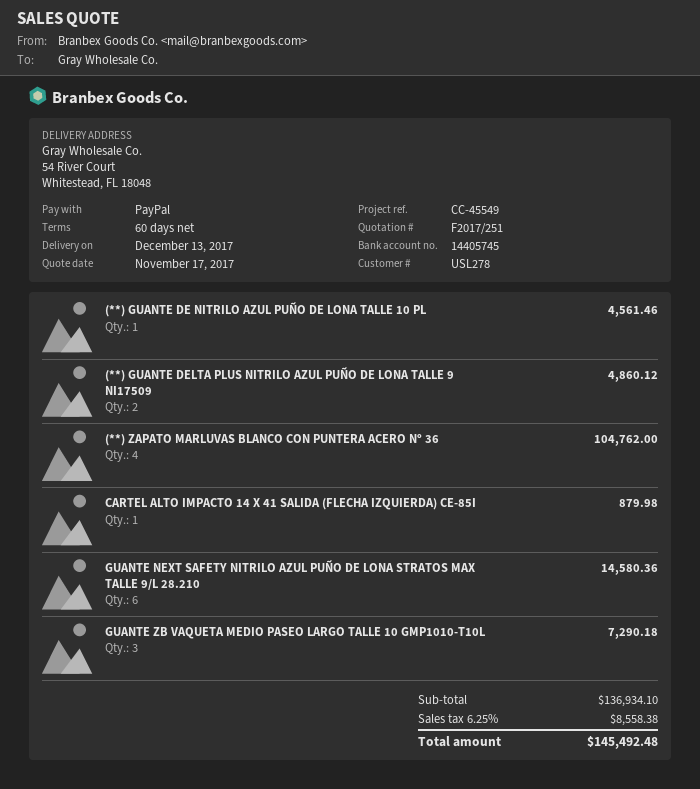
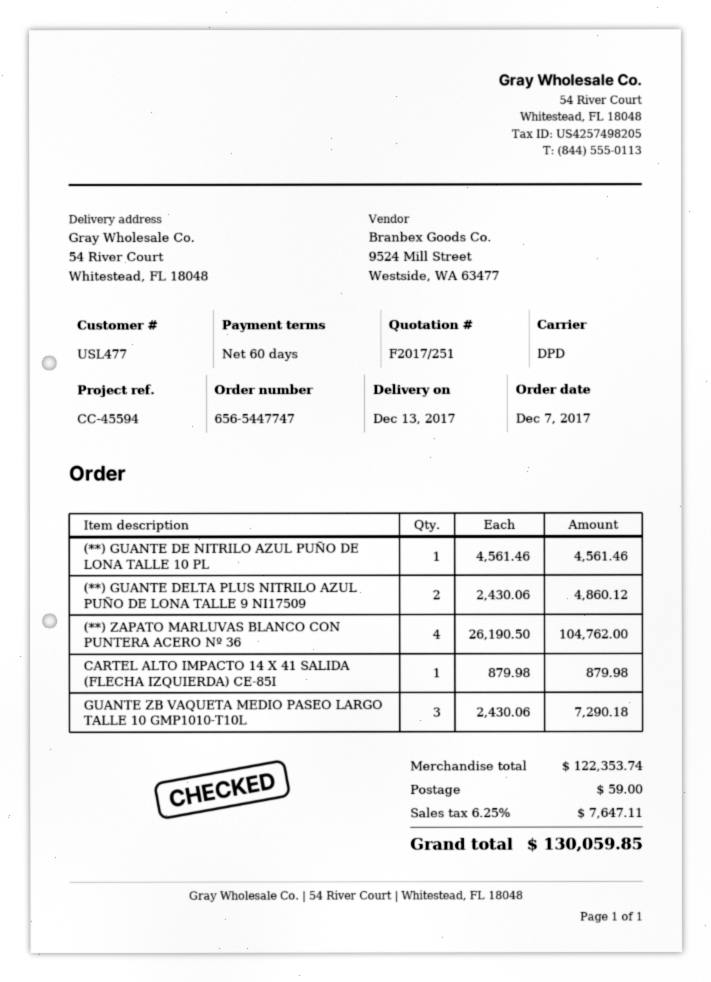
customer number: USL278 -> USL477
reference: CC-45549 -> CC-45594
GUANTE NEXT SAFETY NITRILO AZUL PUÑO DE LONA STRATOS MAX TALLE 9/L 28.210: 6 for 14580.36 -> none
subtotal: 136934.10 -> 122353.74
shipping: none -> 59.00
tax: 6.25% = 8558.38 -> 6.25% = 7647.11
total: 145492.48 -> 130059.85

